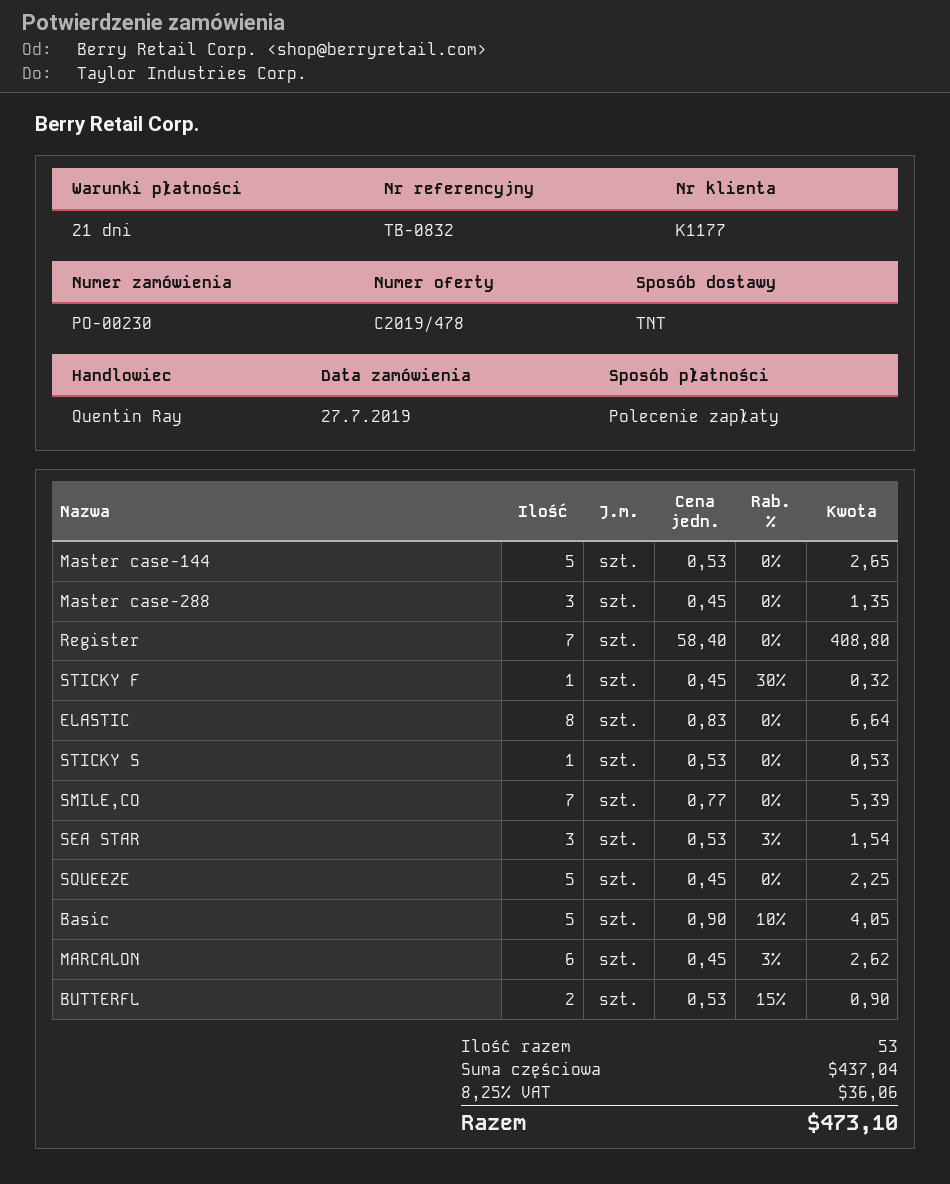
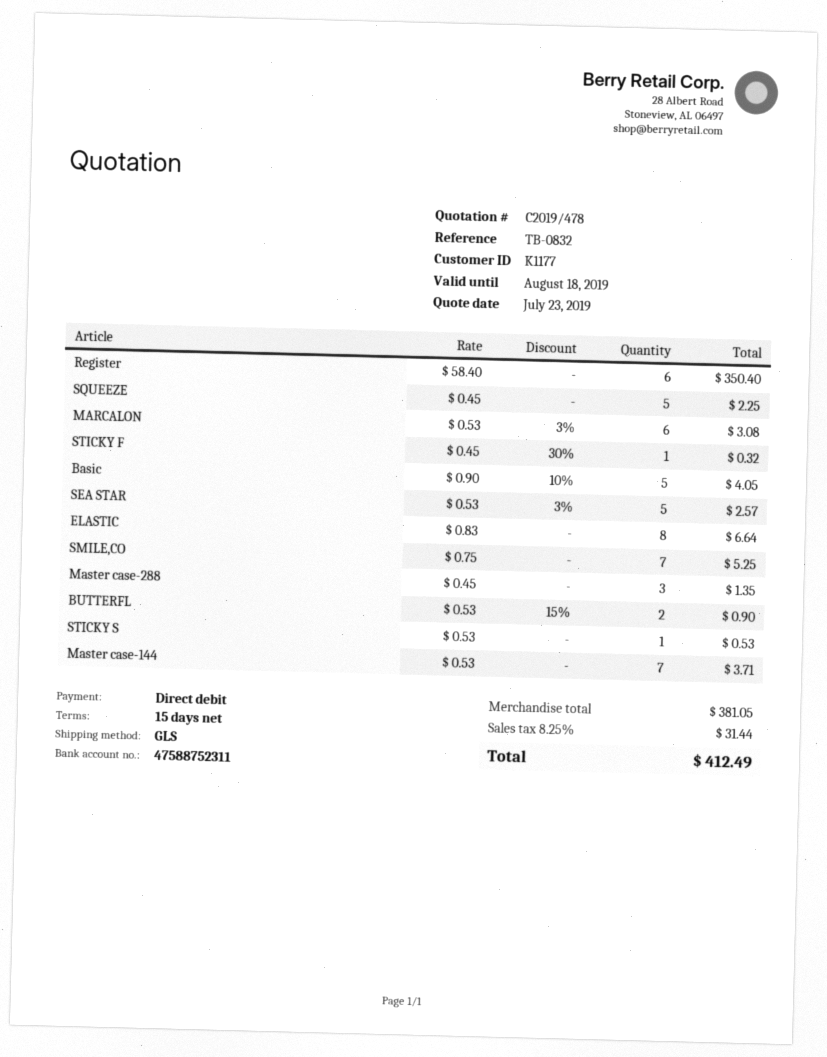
payment terms: 21 days -> 15 days
shipping method: TNT -> GLS
Master case-144: 5 x 0.53 = 2.65 -> 7 x 0.53 = 3.71
Register: 7 x 58.40 = 408.80 -> 6 x 58.40 = 350.40
SMILE,CO: 7 x 0.77 = 5.39 -> 7 x 0.75 = 5.25
SEA STAR: 3 x 0.53 - 3% = 1.54 -> 5 x 0.53 - 3% = 2.57
MARCALON: 6 x 0.45 - 3% = 2.62 -> 6 x 0.53 - 3% = 3.08
subtotal: 437.04 -> 381.05
tax: 8.25% = 36.06 -> 8.25% = 31.44
total: 473.10 -> 412.49

